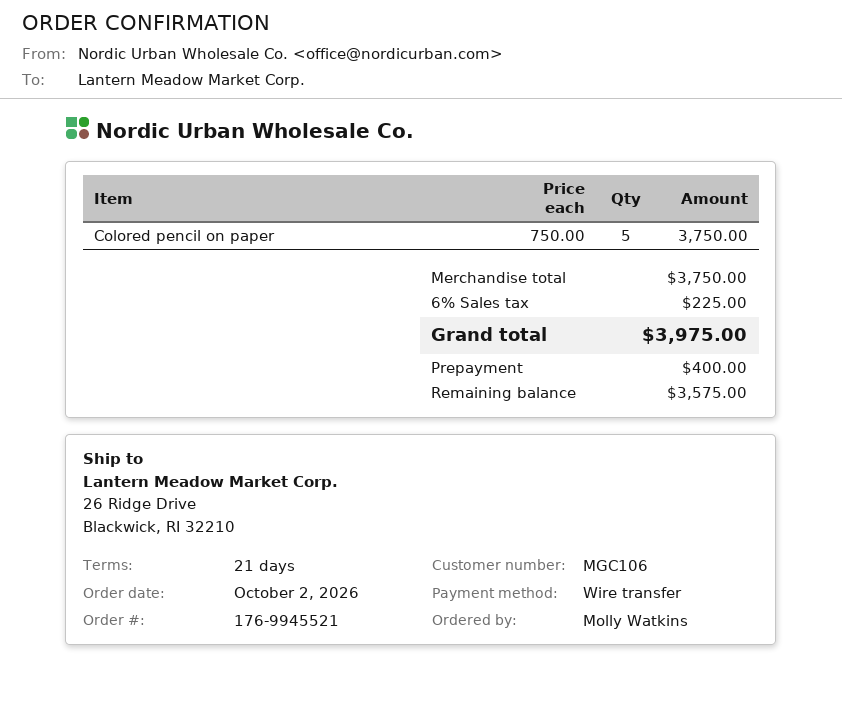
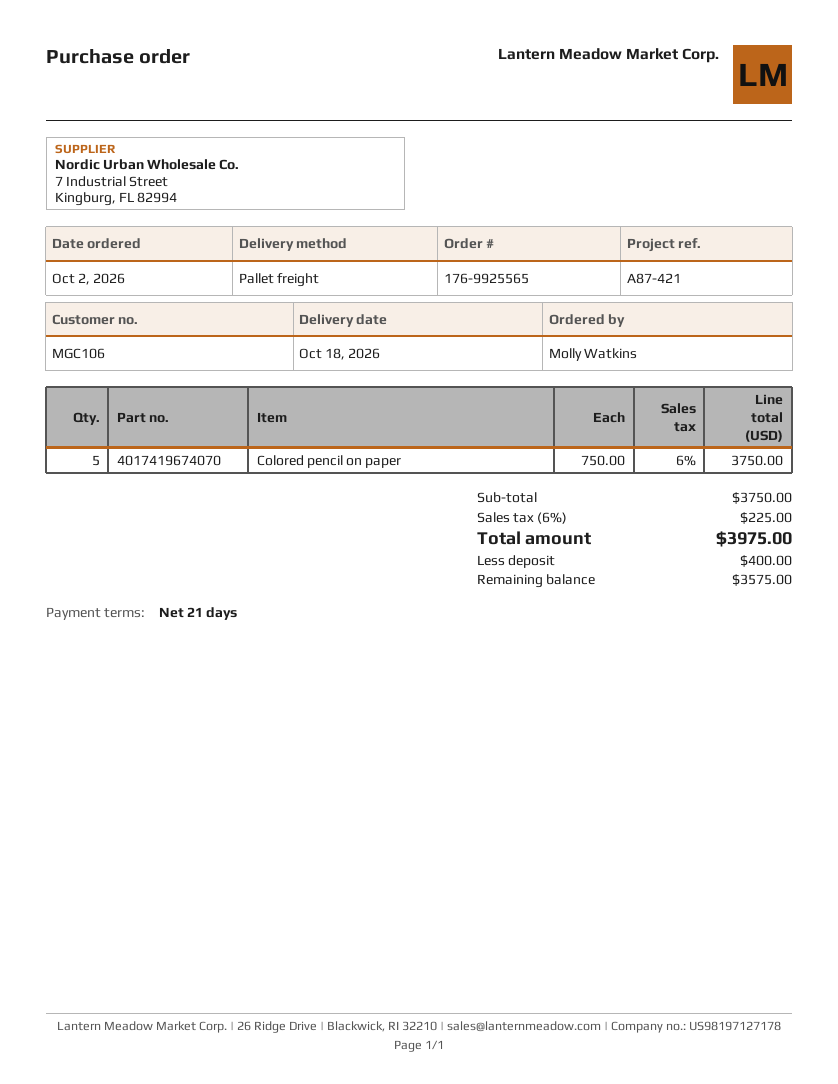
order number: 176-9945521 -> 176-9925565

